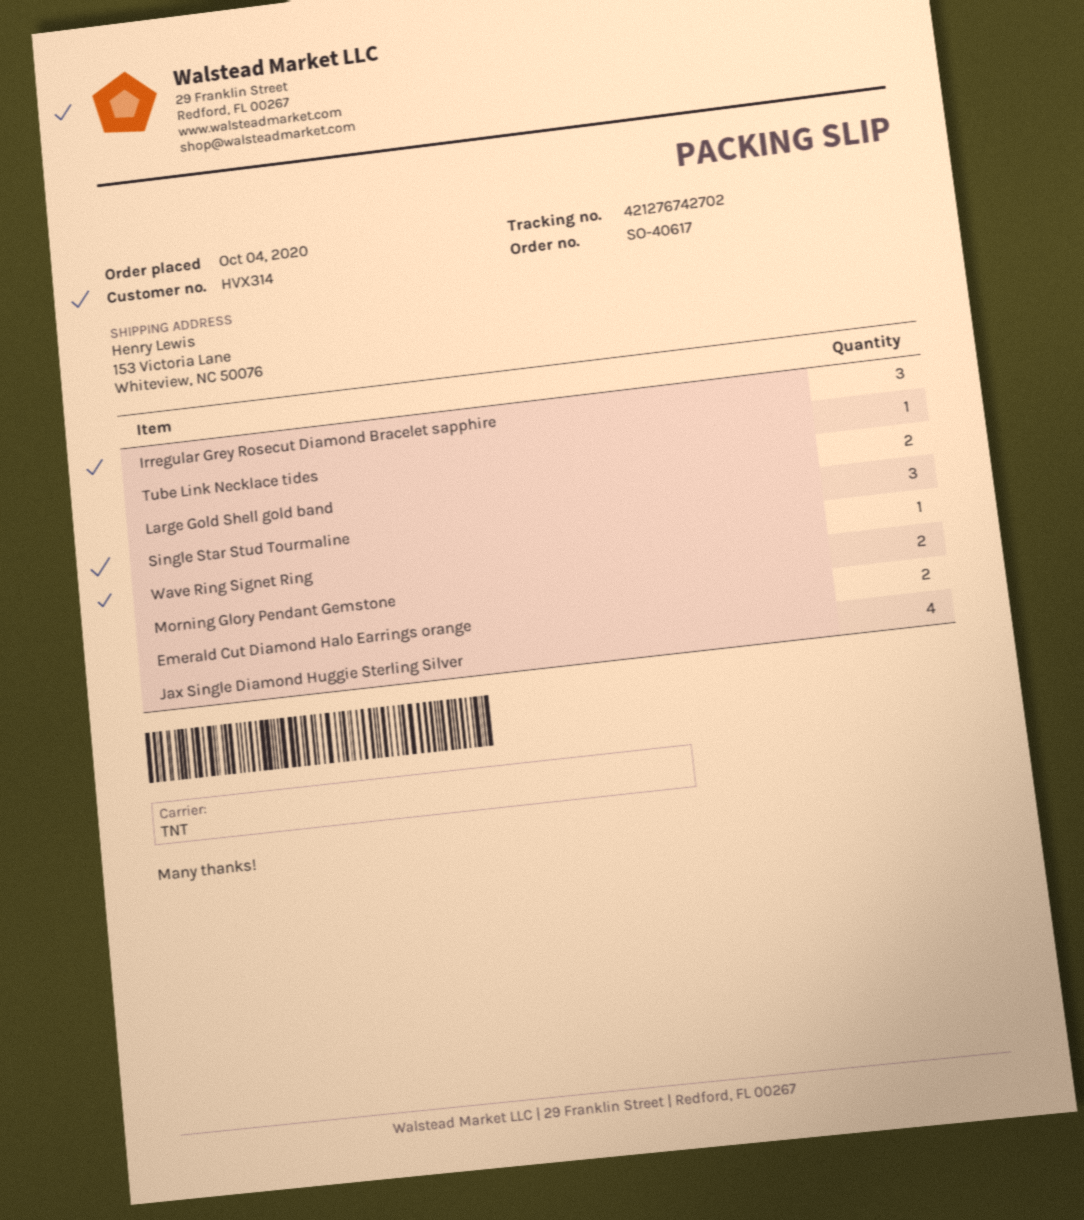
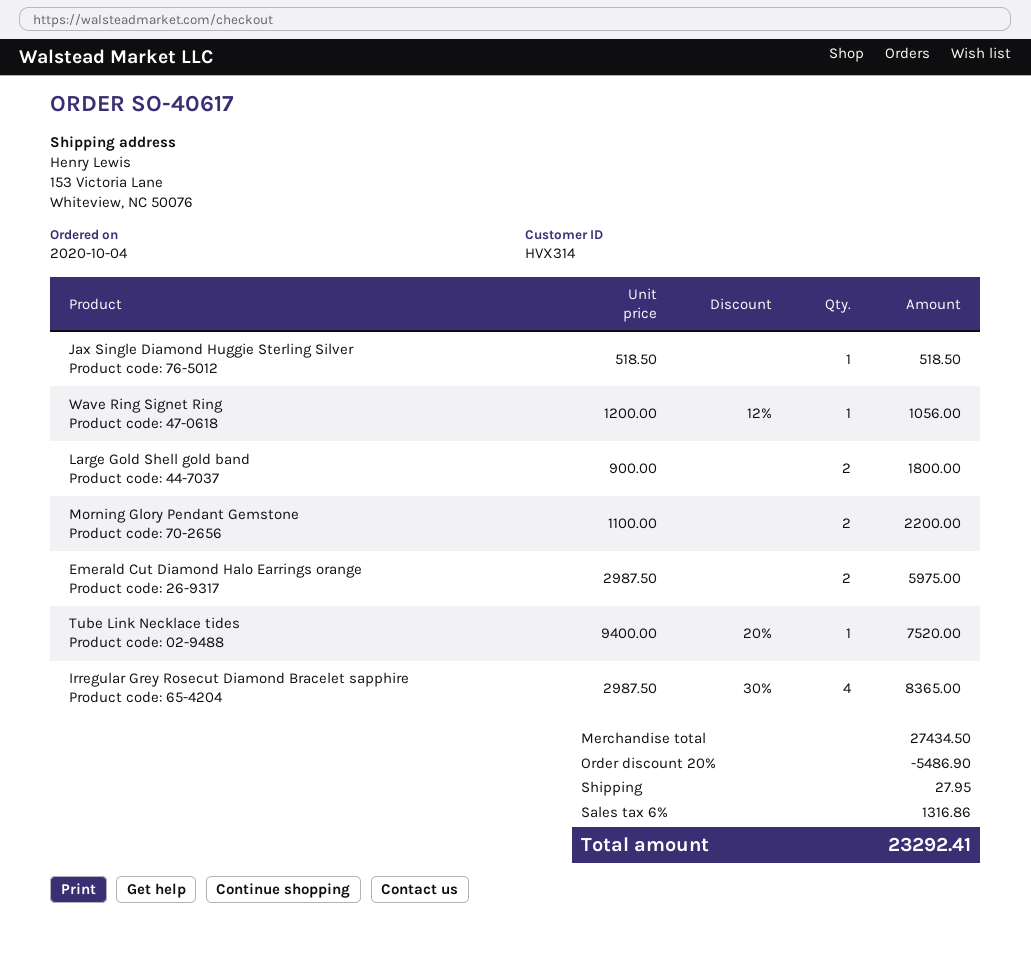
Irregular Grey Rosecut Diamond Bracelet sapphire: 3 -> 4
Single Star Stud Tourmaline: 3 -> none
Jax Single Diamond Huggie Sterling Silver: 4 -> 1

